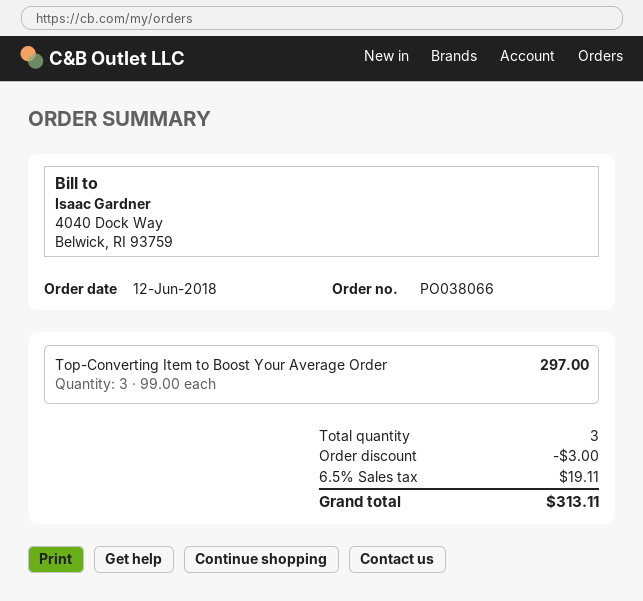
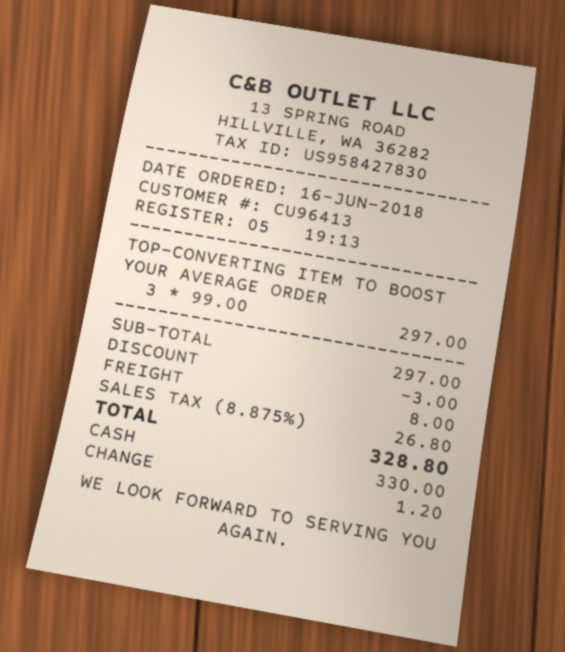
order date: 2018-06-12 -> 2018-06-16
shipping: none -> 8.00
tax: 6.5% = 19.11 -> 8.875% = 26.80
total: 313.11 -> 328.80

